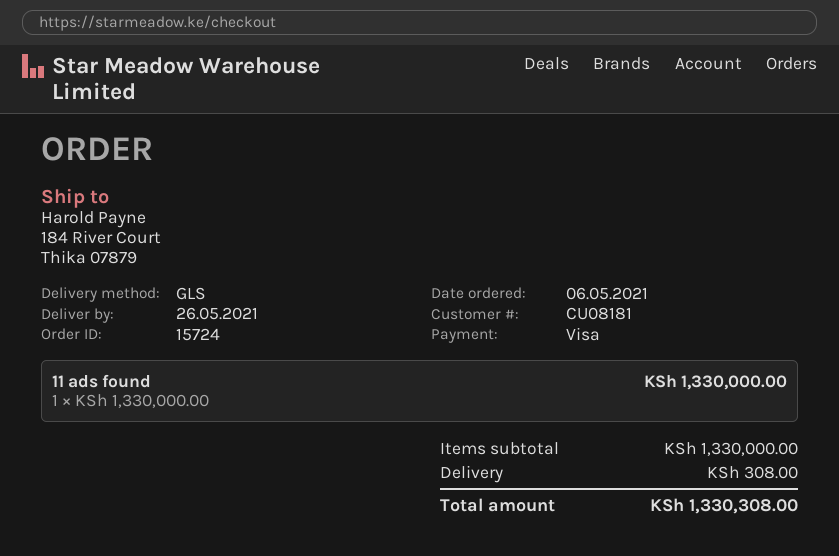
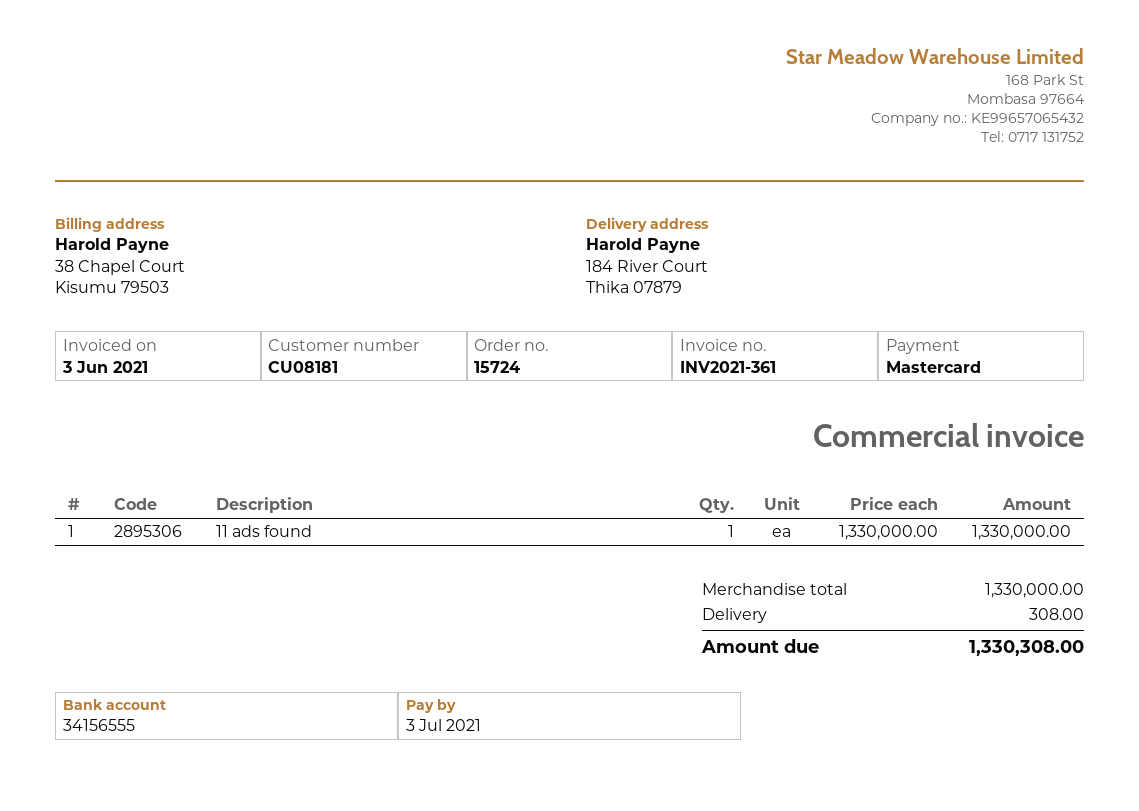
payment method: Visa -> Mastercard

